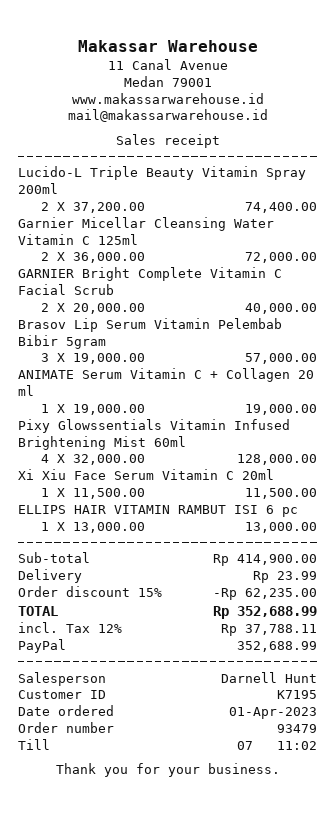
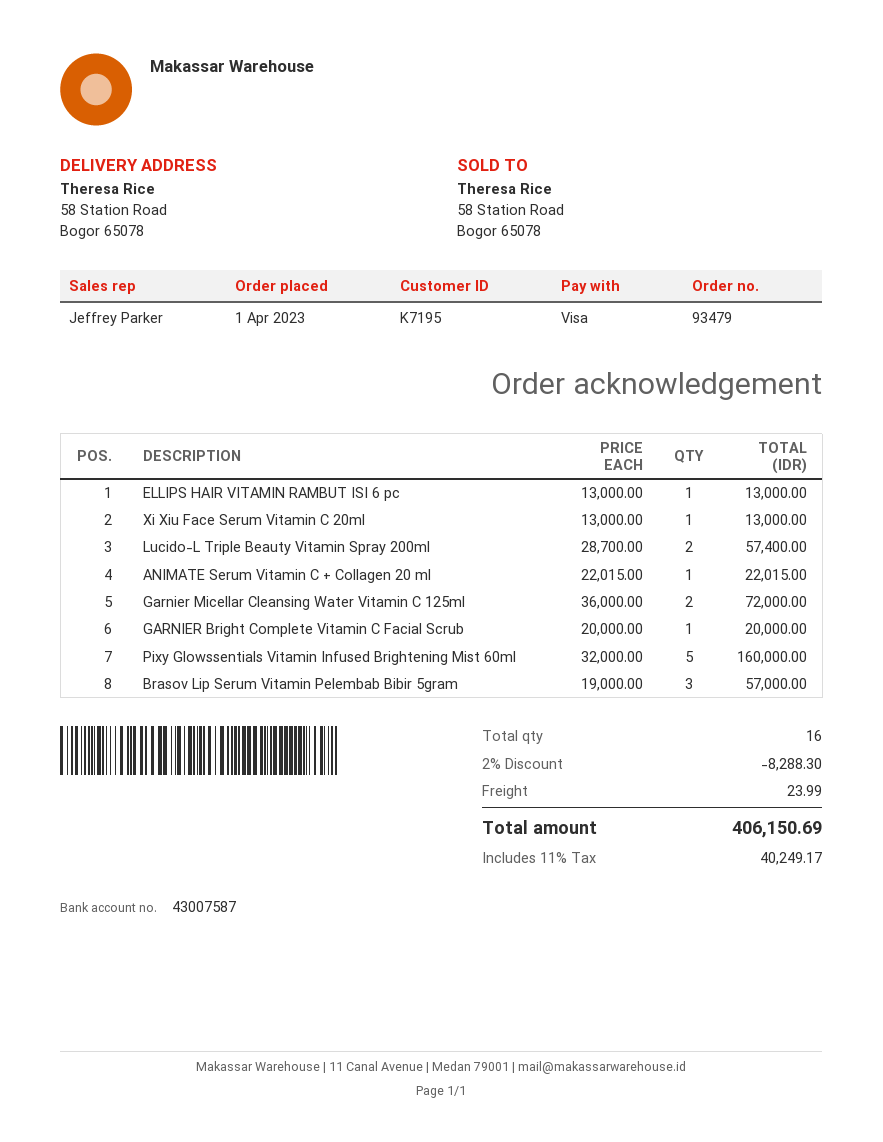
sales rep: Darnell Hunt -> Jeffrey Parker
payment method: PayPal -> Visa
Lucido-L Triple Beauty Vitamin Spray 200ml: 2 x 37200.00 = 74400.00 -> 2 x 28700.00 = 57400.00
GARNIER Bright Complete Vitamin C Facial Scrub: 2 x 20000.00 = 40000.00 -> 1 x 20000.00 = 20000.00
ANIMATE Serum Vitamin C + Collagen 20 ml: 1 x 19000.00 = 19000.00 -> 1 x 22015.00 = 22015.00
Pixy Glowssentials Vitamin Infused Brightening Mist 60ml: 4 x 32000.00 = 128000.00 -> 5 x 32000.00 = 160000.00
Xi Xiu Face Serum Vitamin C 20ml: 1 x 11500.00 = 11500.00 -> 1 x 13000.00 = 13000.00
discount: 15% = 62235.00 -> 2% = 8288.30
tax: 12% = 37788.11 -> 11% = 40249.17
total: 352688.99 -> 406150.69

